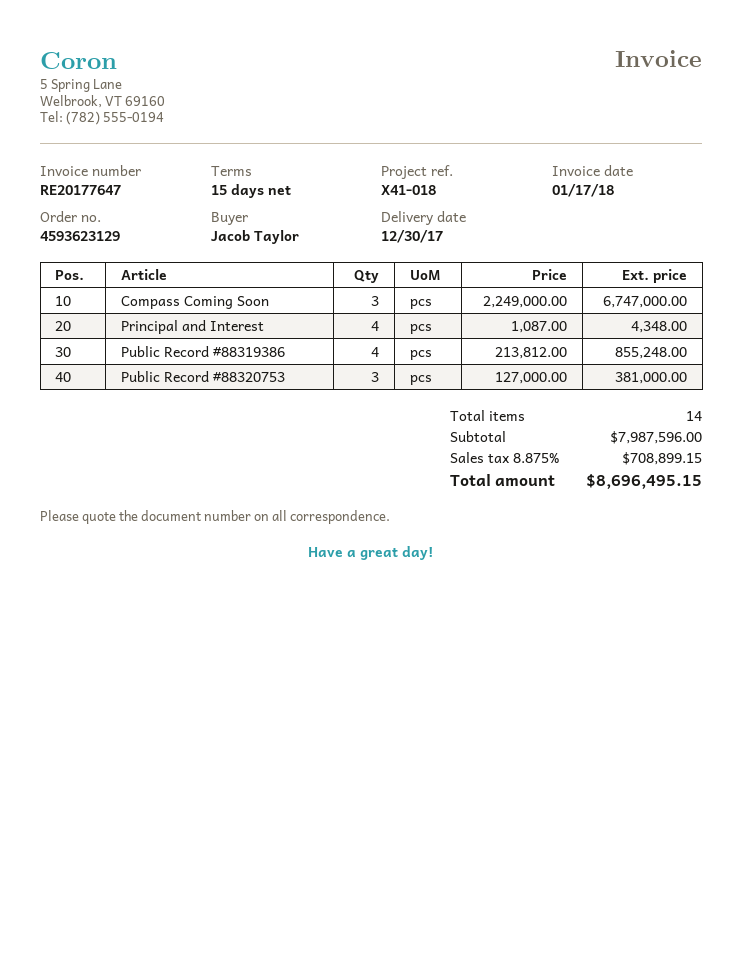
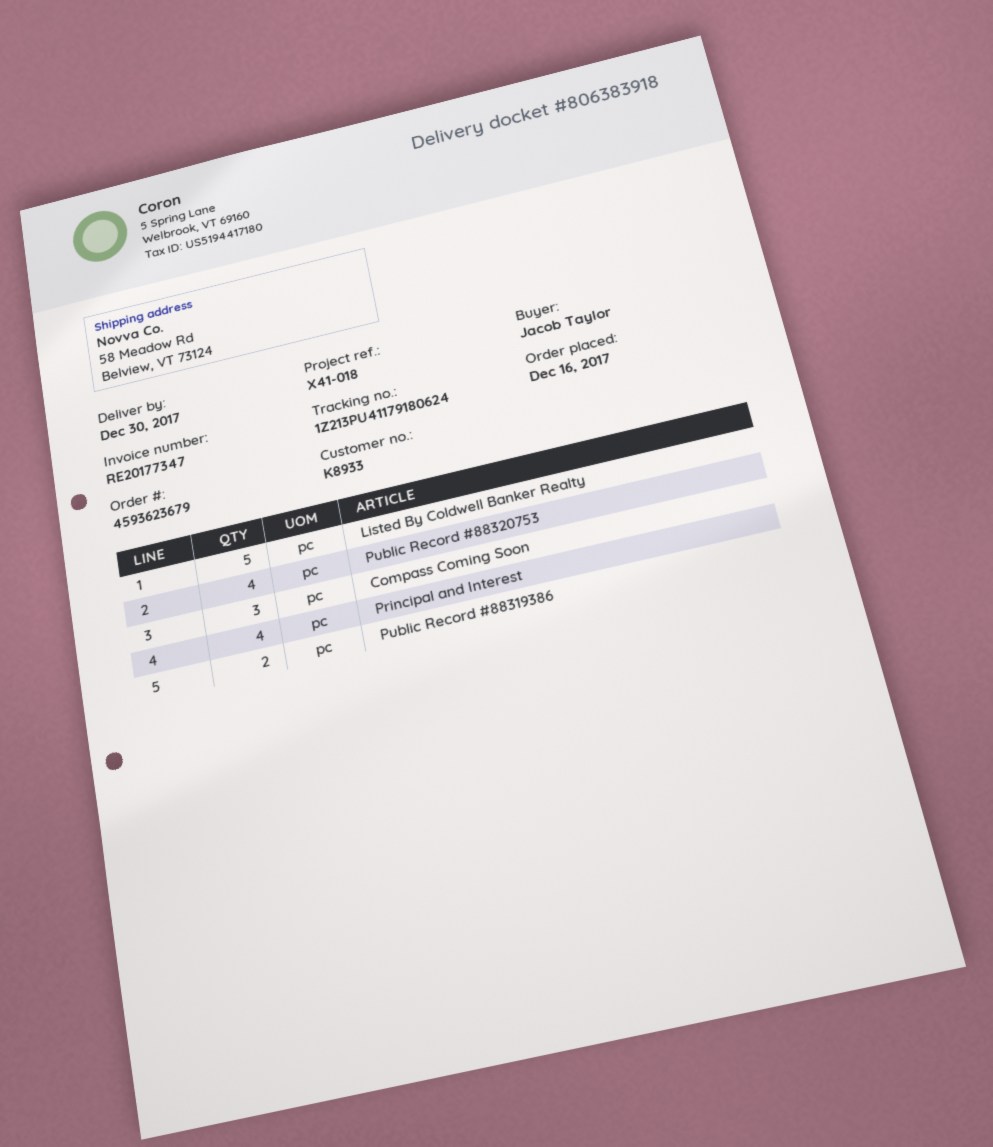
order number: 4593623129 -> 4593623679
invoice number: RE20177647 -> RE20177347
Public Record #88319386: 4 -> 2
Public Record #88320753: 3 -> 4
Listed By Coldwell Banker Realty: none -> 5

